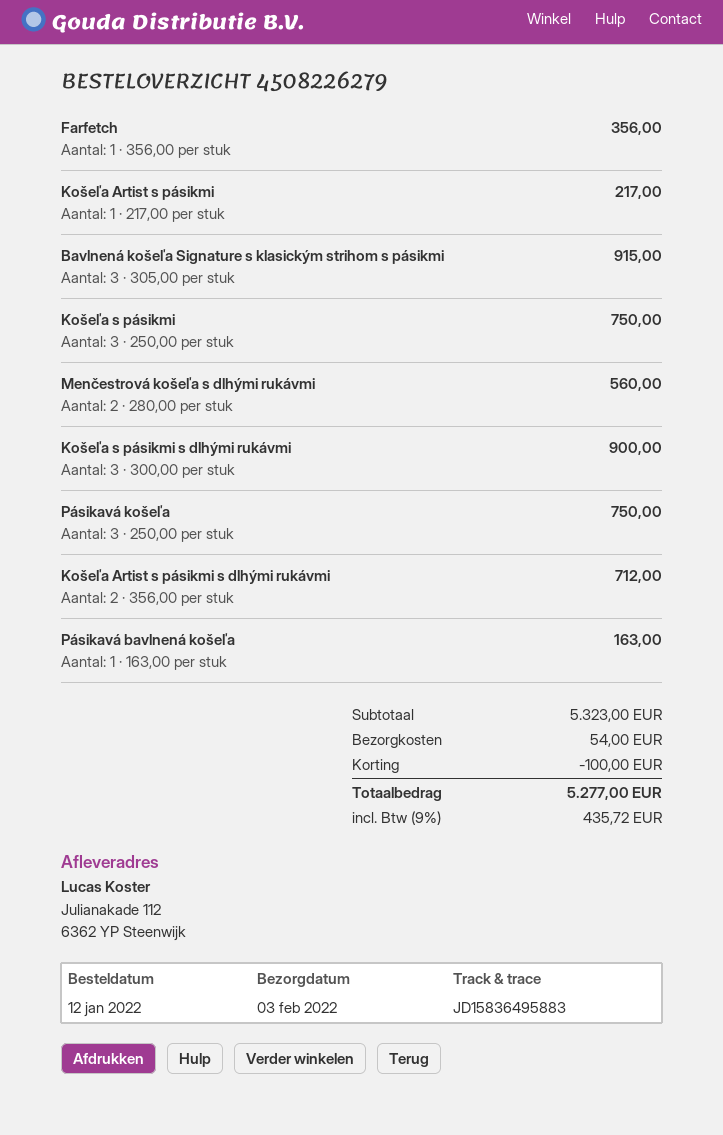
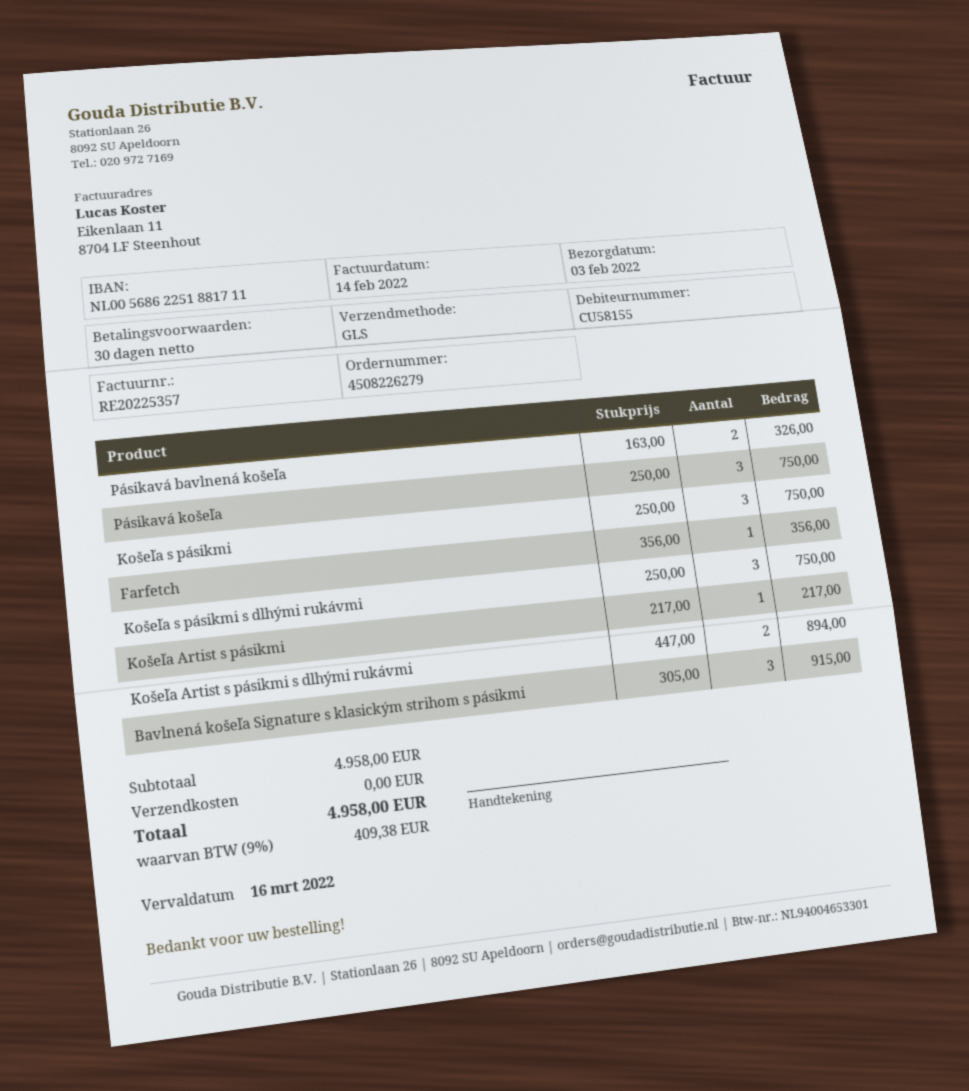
Menčestrová košeľa s dlhými rukávmi: 2 x 280.00 = 560.00 -> none
Košeľa s pásikmi s dlhými rukávmi: 3 x 300.00 = 900.00 -> 3 x 250.00 = 750.00
Košeľa Artist s pásikmi s dlhými rukávmi: 2 x 356.00 = 712.00 -> 2 x 447.00 = 894.00
Pásikavá bavlnená košeľa: 1 x 163.00 = 163.00 -> 2 x 163.00 = 326.00
subtotal: 5323.00 -> 4958.00
discount: 100.00 -> none
shipping: 54.00 -> 0.00
tax: 9% = 435.72 -> 9% = 409.38
total: 5277.00 -> 4958.00

